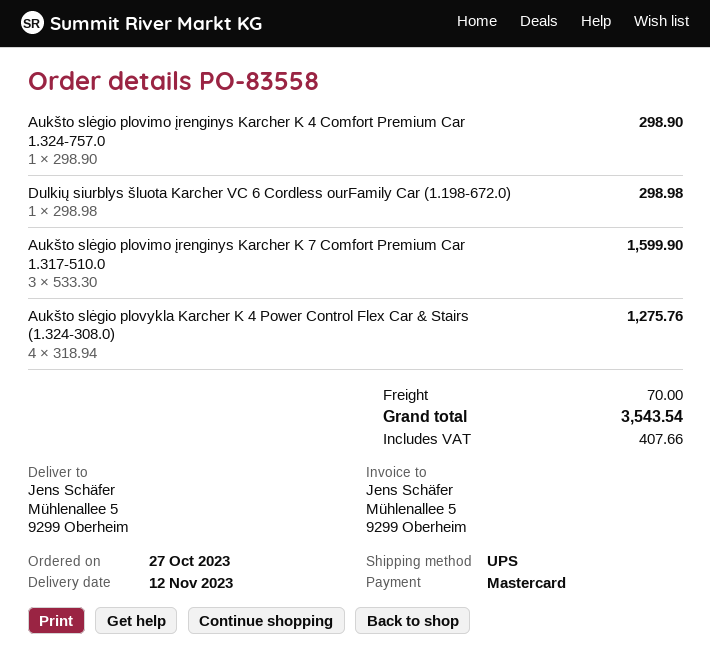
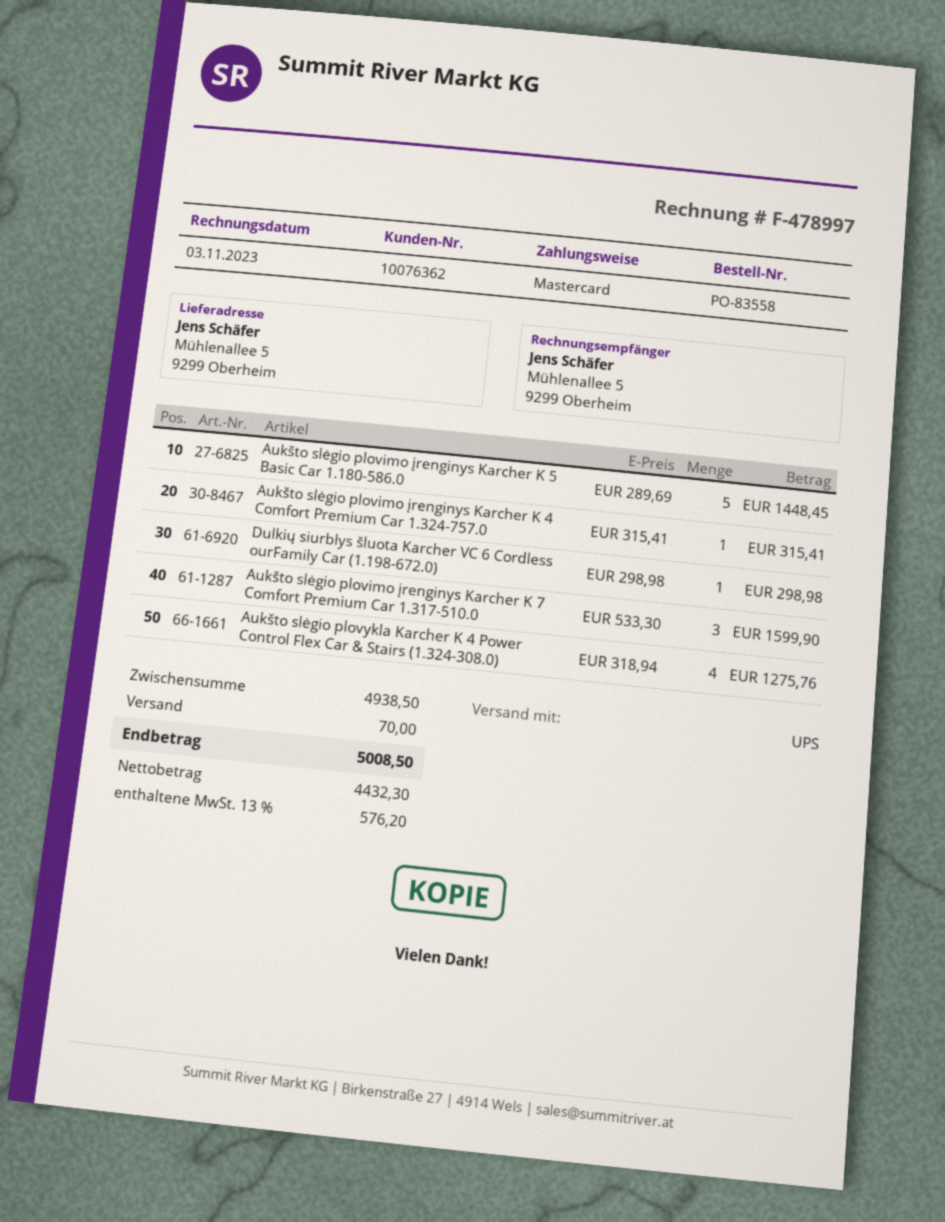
Aukšto slėgio plovimo įrenginys Karcher K 4 Comfort Premium Car 1.324-757.0: 1 x 298.90 = 298.90 -> 1 x 315.41 = 315.41
Aukšto slėgio plovimo įrenginys Karcher K 5 Basic Car 1.180-586.0: none -> 5 x 289.69 = 1448.45
tax: 407.66 -> 576.20
total: 3543.54 -> 5008.50

